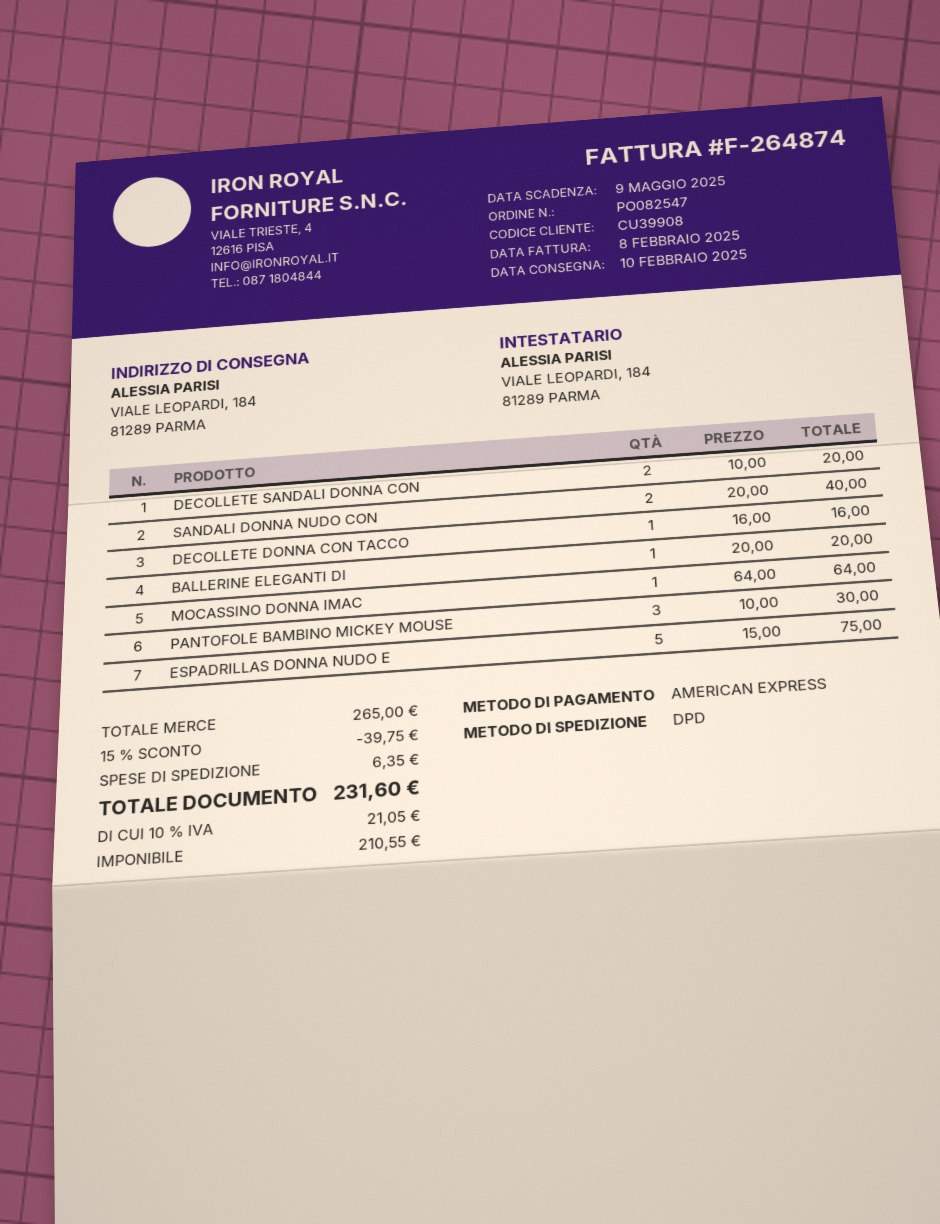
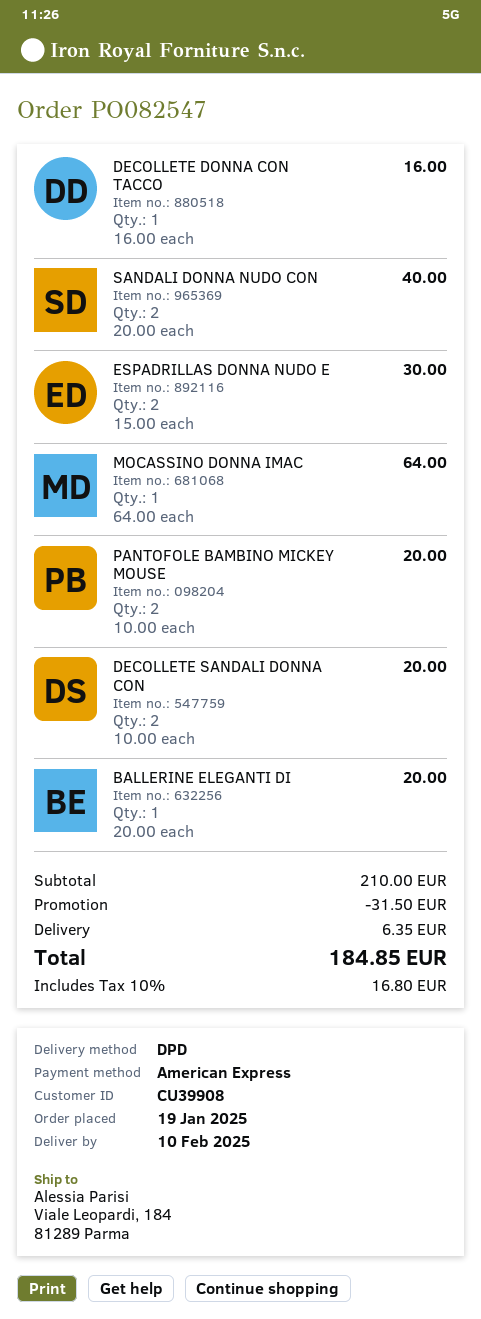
PANTOFOLE BAMBINO MICKEY MOUSE: 3 x 10.00 = 30.00 -> 2 x 10.00 = 20.00
ESPADRILLAS DONNA NUDO E: 5 x 15.00 = 75.00 -> 2 x 15.00 = 30.00
subtotal: 265.00 -> 210.00
discount: 39.75 -> 31.50
tax: 10% = 21.05 -> 10% = 16.80
total: 231.60 -> 184.85

